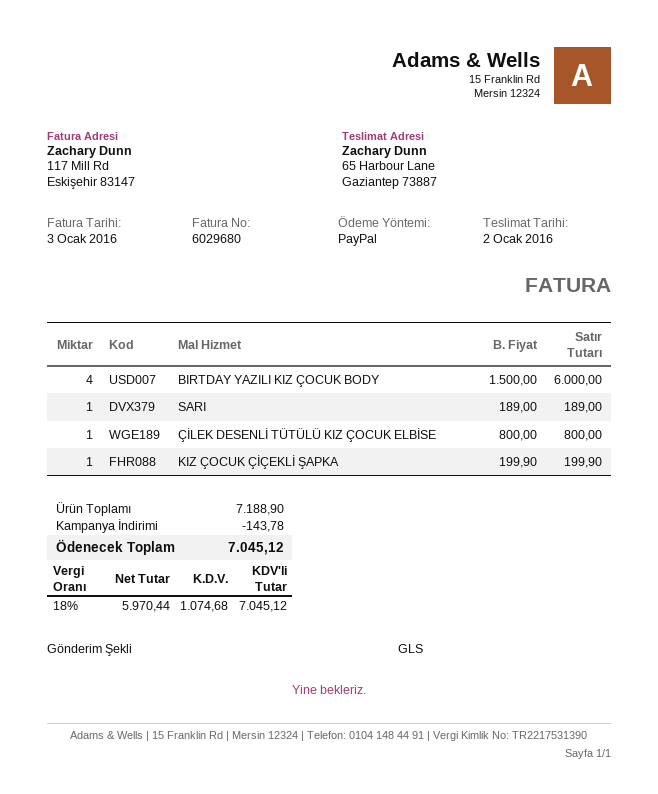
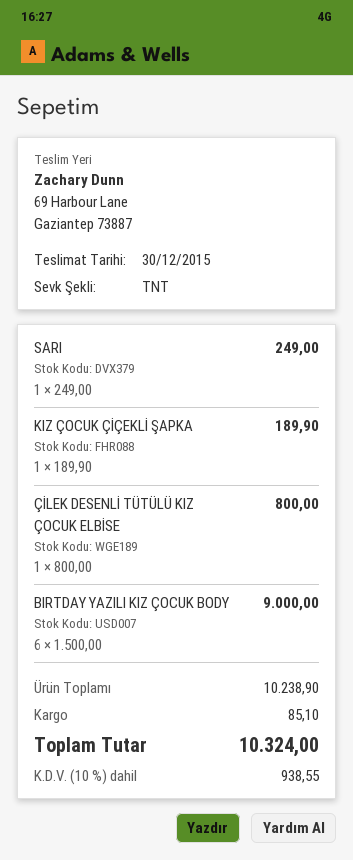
delivery date: 2016-01-02 -> 2015-12-30
shipping method: GLS -> TNT
ship to: 65 Harbour Lane, Gaziantep 73887 -> 69 Harbour Lane, Gaziantep 73887
BIRTDAY YAZILI KIZ ÇOCUK BODY: 4 x 1500.00 = 6000.00 -> 6 x 1500.00 = 9000.00
SARI: 1 x 189.00 = 189.00 -> 1 x 249.00 = 249.00
KIZ ÇOCUK ÇİÇEKLİ ŞAPKA: 1 x 199.90 = 199.90 -> 1 x 189.90 = 189.90
subtotal: 7188.90 -> 10238.90
discount: 143.78 -> none
shipping: none -> 85.10
tax: 18% = 1074.68 -> 10% = 938.55
total: 7045.12 -> 10324.00

